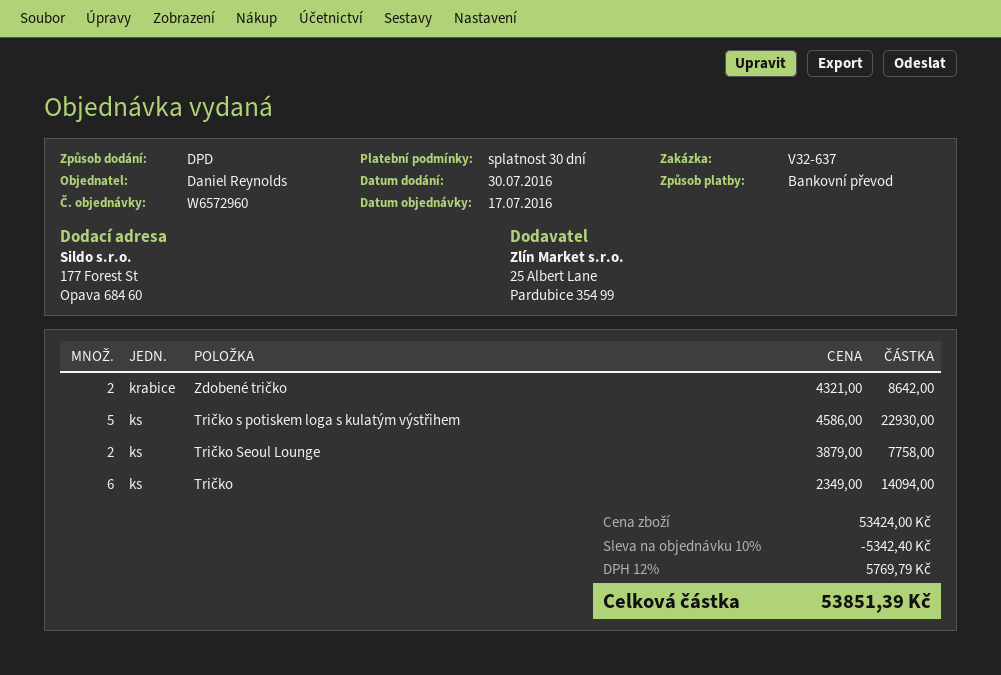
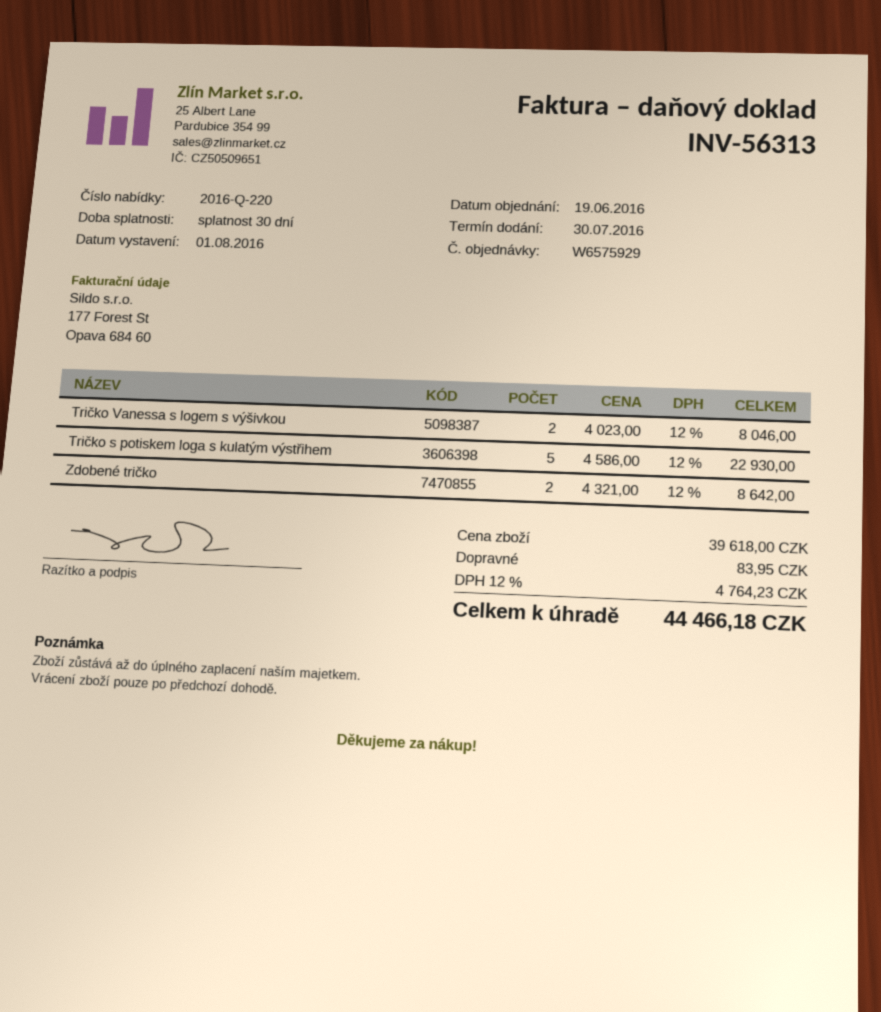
order number: W6572960 -> W6575929
order date: 2016-07-17 -> 2016-06-19
Tričko Seoul Lounge: 2 x 3879.00 = 7758.00 -> none
Tričko: 6 x 2349.00 = 14094.00 -> none
Tričko Vanessa s logem s výšivkou: none -> 2 x 4023.00 = 8046.00
subtotal: 53424.00 -> 39618.00
discount: 10% = 5342.40 -> none
shipping: none -> 83.95
tax: 12% = 5769.79 -> 12% = 4764.23
total: 53851.39 -> 44466.18

